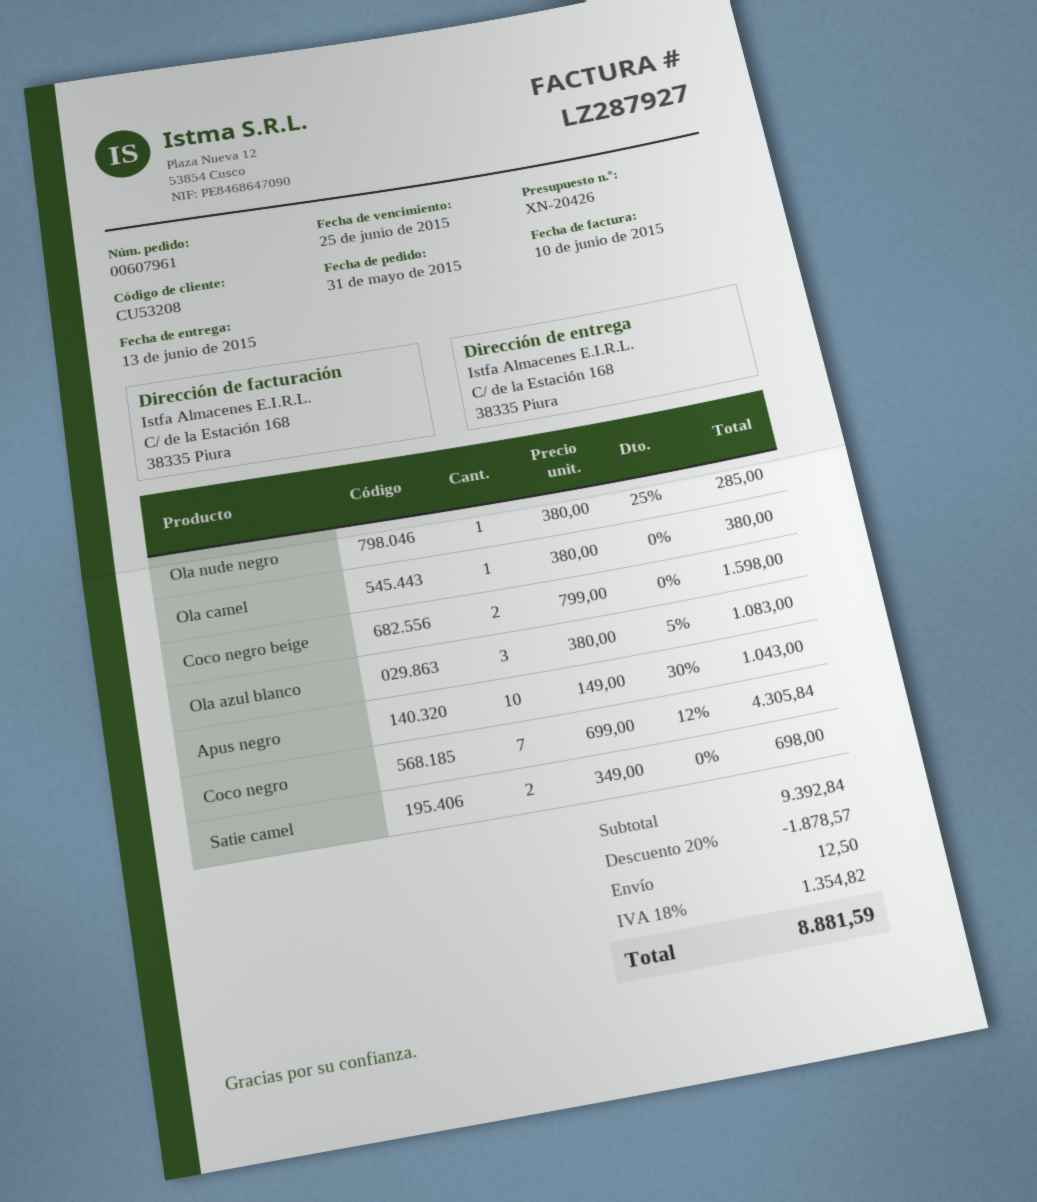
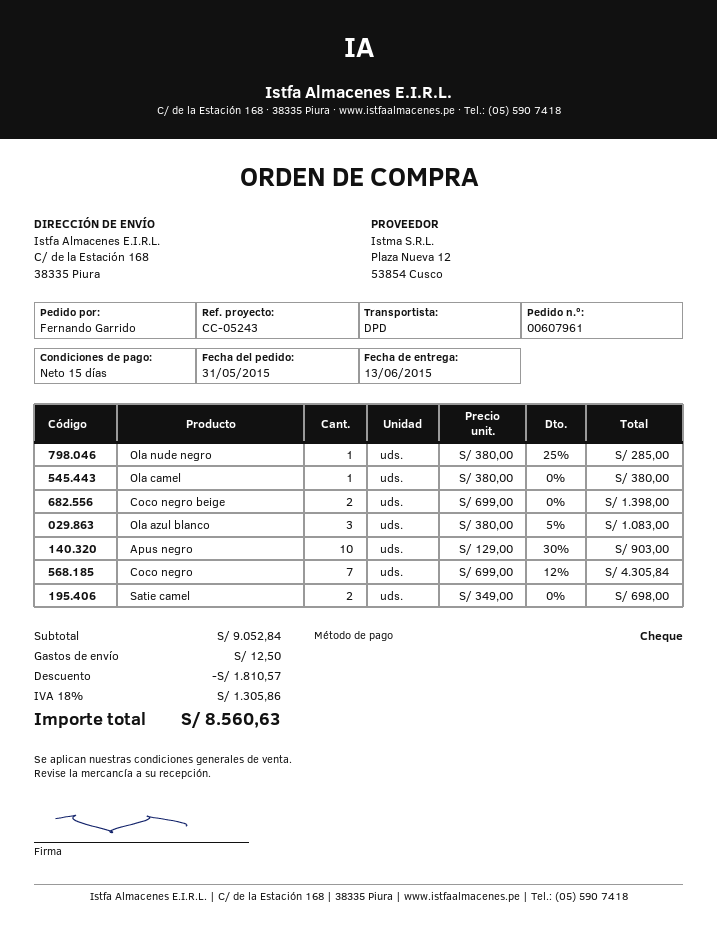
Coco negro beige: 2 x 799.00 = 1598.00 -> 2 x 699.00 = 1398.00
Apus negro: 10 x 149.00 - 30% = 1043.00 -> 10 x 129.00 - 30% = 903.00
subtotal: 9392.84 -> 9052.84
discount: 1878.57 -> 1810.57
tax: 18% = 1354.82 -> 18% = 1305.86
total: 8881.59 -> 8560.63

